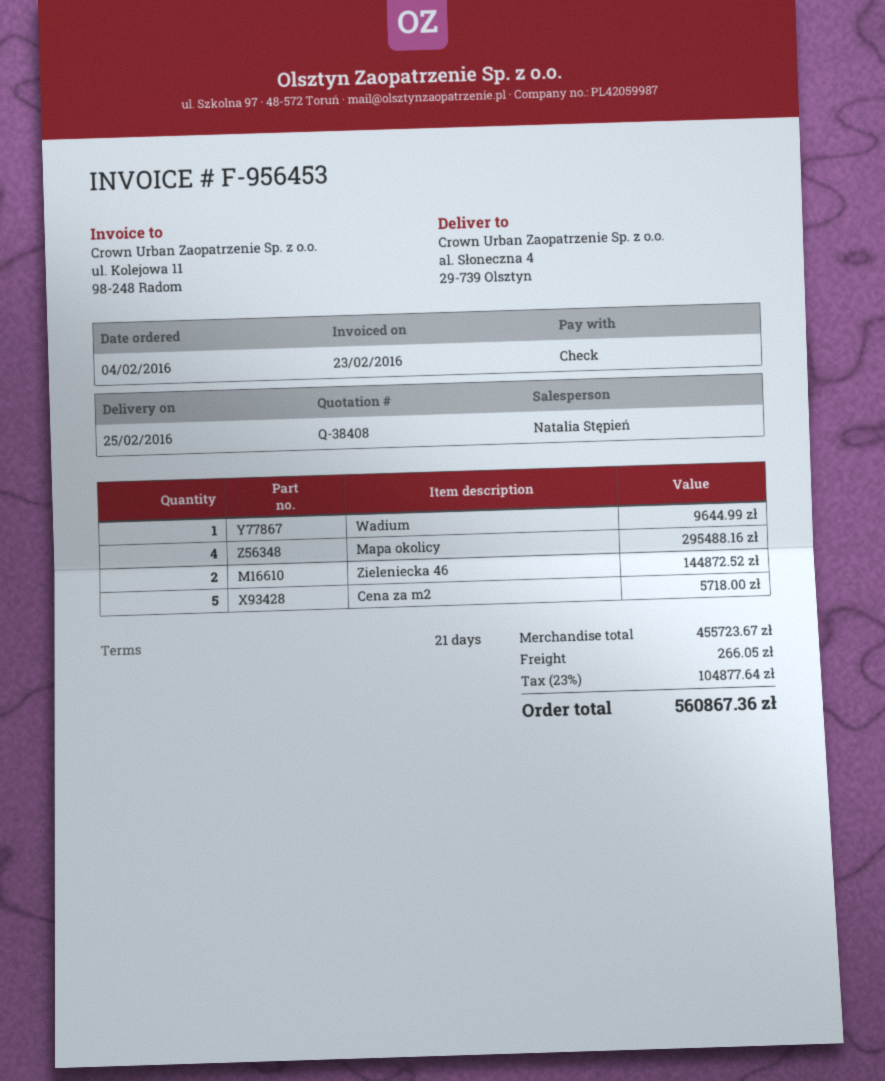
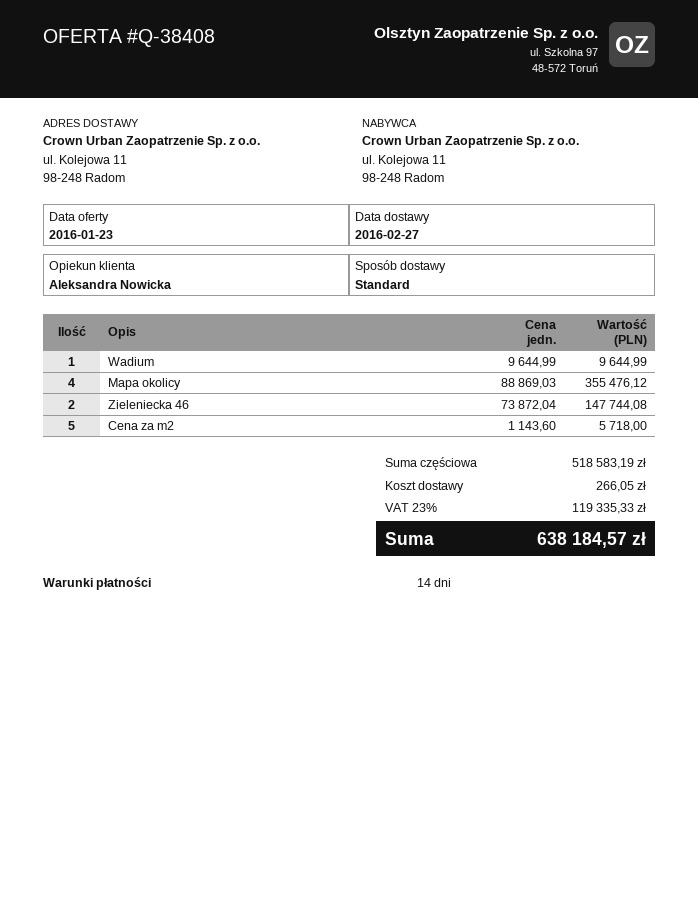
delivery date: 2016-02-25 -> 2016-02-27
payment terms: 21 days -> 14 days
sales rep: Natalia Stępień -> Aleksandra Nowicka
ship to: al. Słoneczna 4, 29-739 Olsztyn -> ul. Kolejowa 11, 98-248 Radom
Mapa okolicy: 4 for 295488.16 -> 4 for 355476.12
Zieleniecka 46: 2 for 144872.52 -> 2 for 147744.08
subtotal: 455723.67 -> 518583.19
tax: 23% = 104877.64 -> 23% = 119335.33
total: 560867.36 -> 638184.57

